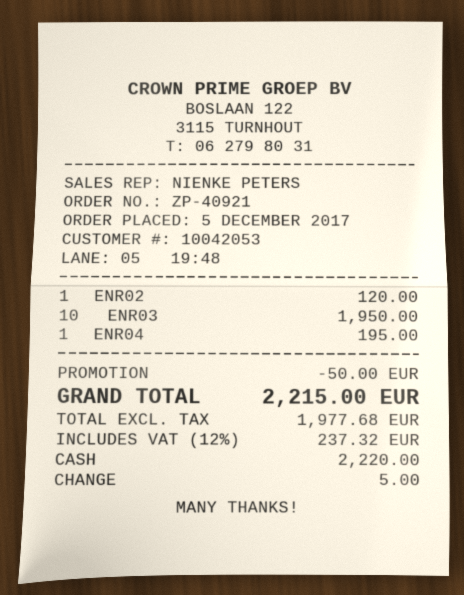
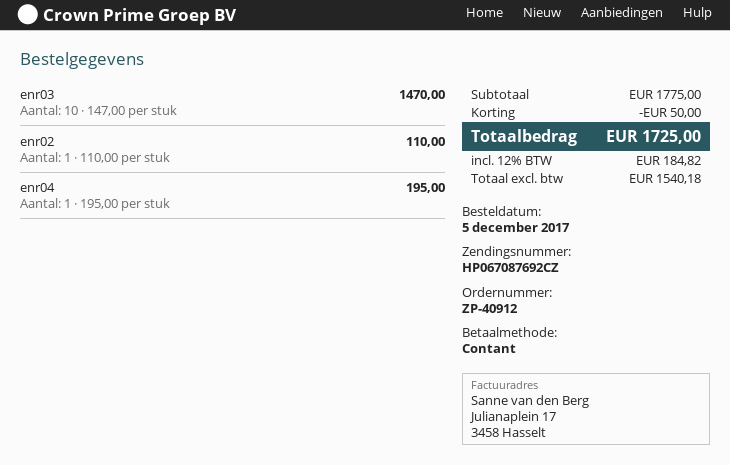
order number: ZP-40921 -> ZP-40912
ENR02: 1 for 120.00 -> 1 for 110.00
ENR03: 10 for 1950.00 -> 10 for 1470.00
net: 1977.68 -> 1540.18
tax: 12% = 237.32 -> 12% = 184.82
total: 2215.00 -> 1725.00

